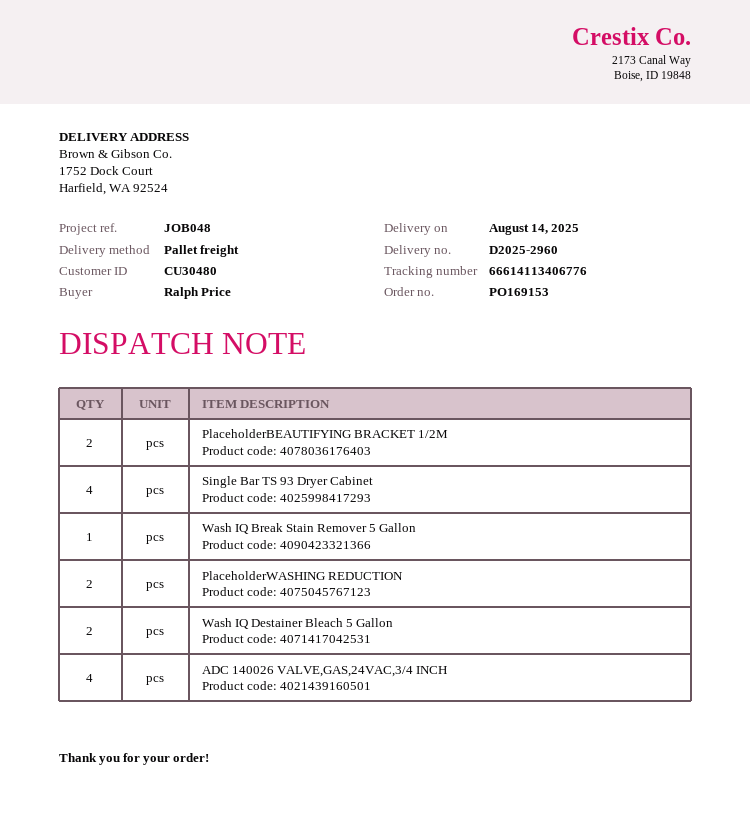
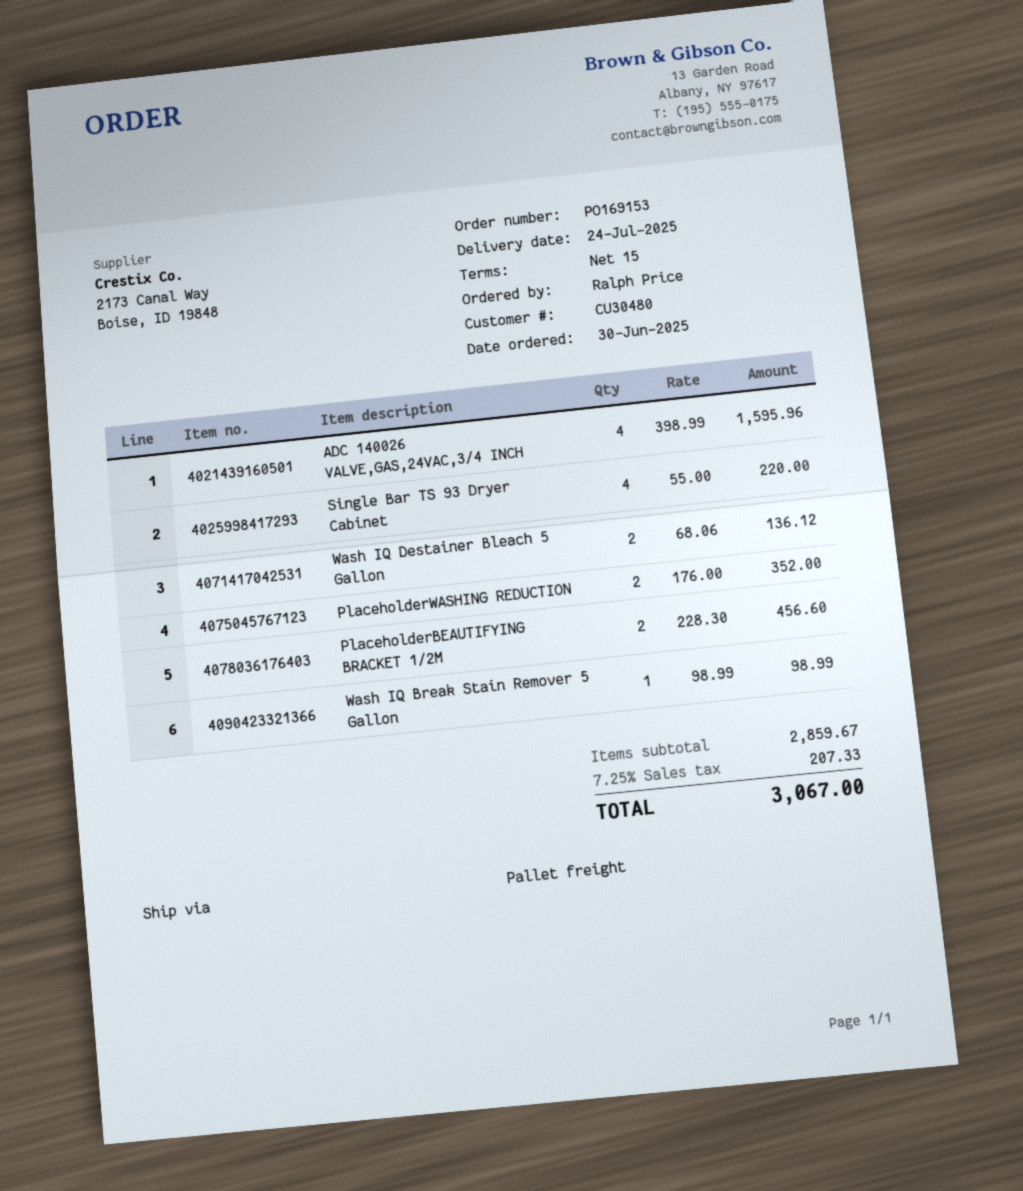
delivery date: 2025-08-14 -> 2025-07-24

